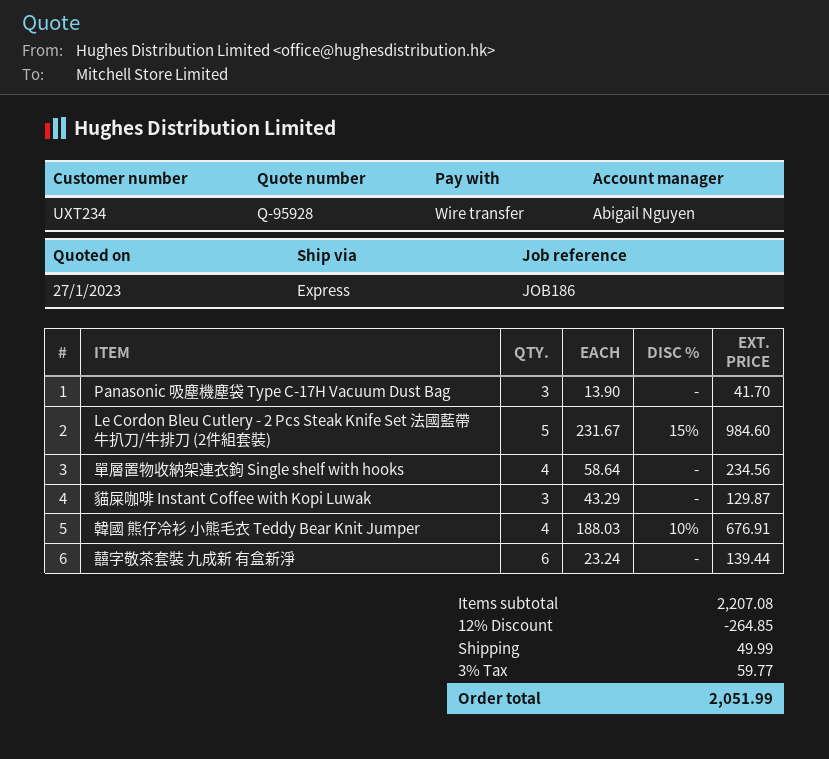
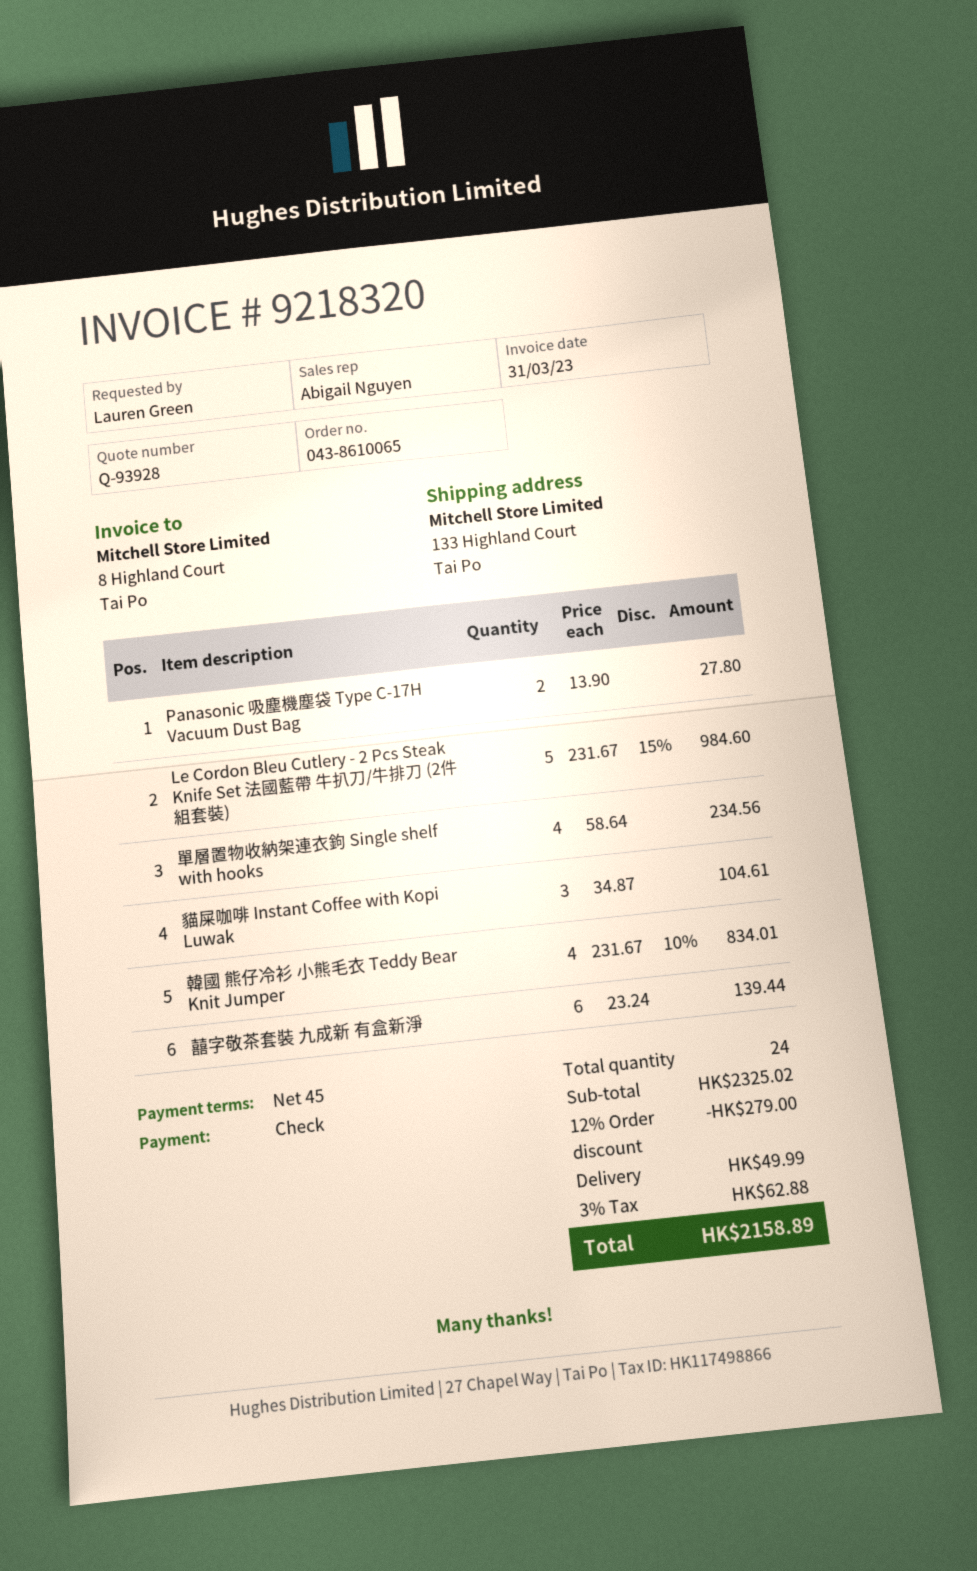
quote number: Q-95928 -> Q-93928
payment method: bank transfer -> cheque
Panasonic 吸塵機塵袋 Type C-17H Vacuum Dust Bag: 3 x 13.90 = 41.70 -> 2 x 13.90 = 27.80
貓屎咖啡 Instant Coffee with Kopi Luwak: 3 x 43.29 = 129.87 -> 3 x 34.87 = 104.61
韓國 熊仔冷衫 小熊毛衣 Teddy Bear Knit Jumper: 4 x 188.03 - 10% = 676.91 -> 4 x 231.67 - 10% = 834.01
subtotal: 2207.08 -> 2325.02
discount: 12% = 264.85 -> 12% = 279.00
tax: 3% = 59.77 -> 3% = 62.88
total: 2051.99 -> 2158.89

